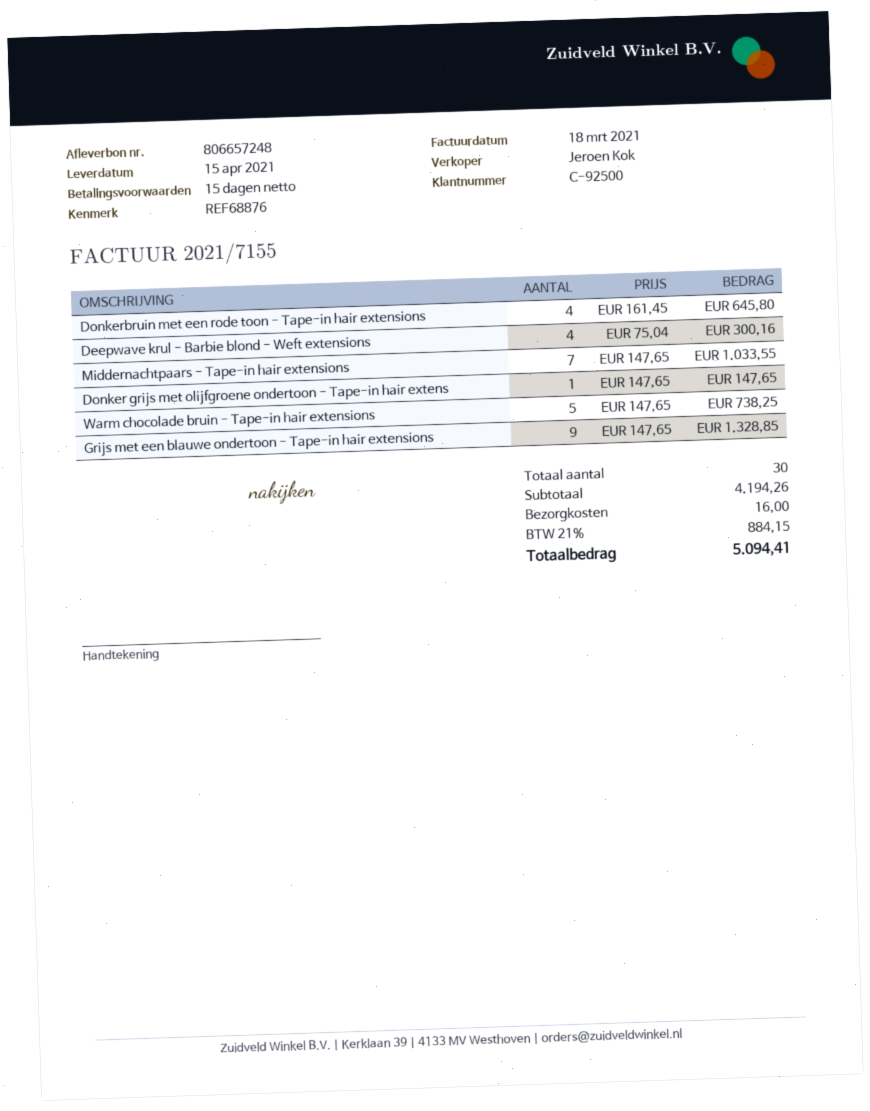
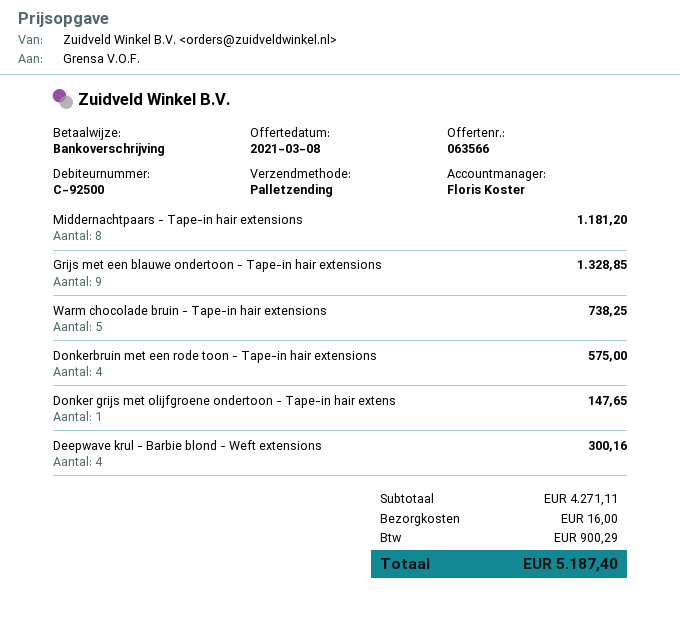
sales rep: Jeroen Kok -> Floris Koster
Donkerbruin met een rode toon - Tape-in hair extensions: 4 for 645.80 -> 4 for 575.00
Middernachtpaars - Tape-in hair extensions: 7 for 1033.55 -> 8 for 1181.20
subtotal: 4194.26 -> 4271.11
tax: 884.15 -> 900.29
total: 5094.41 -> 5187.40

